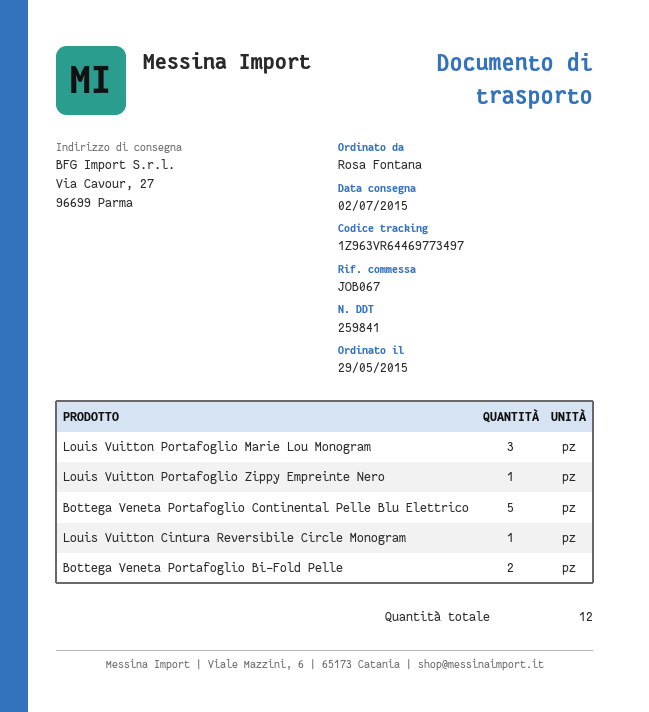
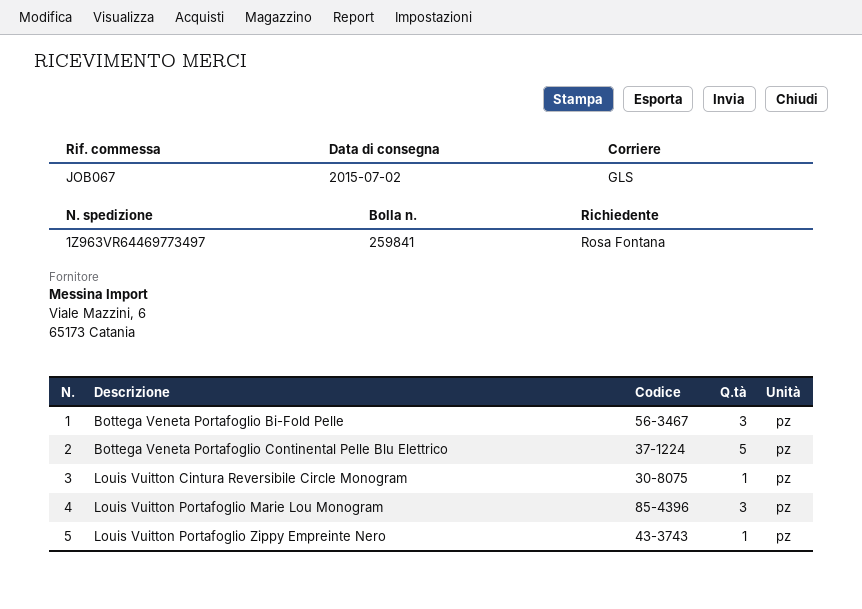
Bottega Veneta Portafoglio Bi-Fold Pelle: 2 -> 3

